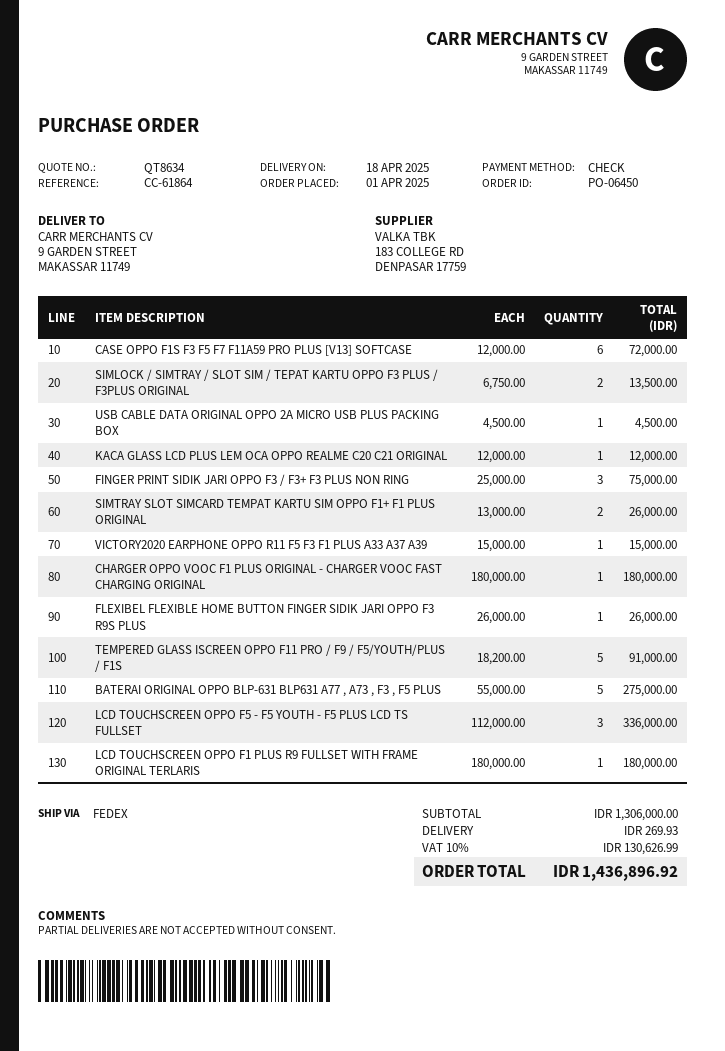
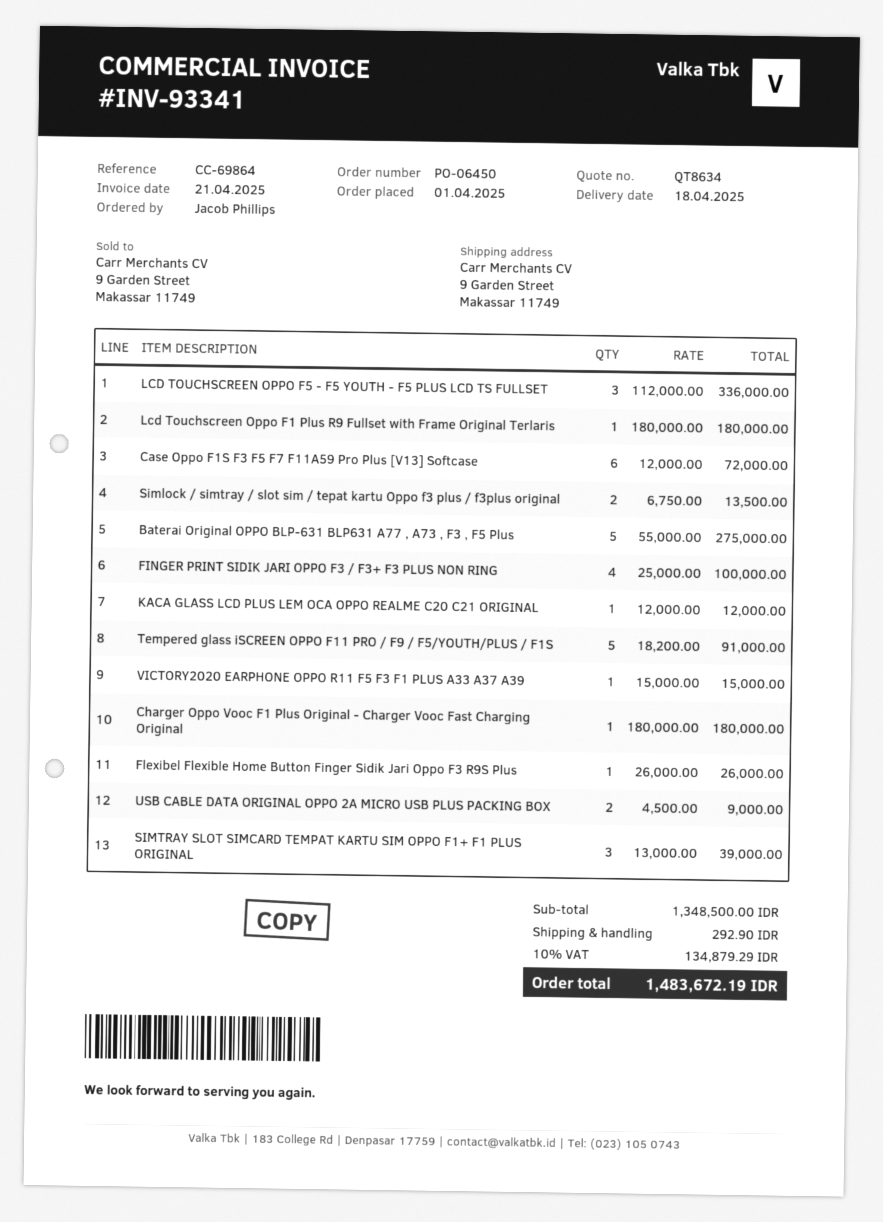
reference: CC-61864 -> CC-69864
USB CABLE DATA ORIGINAL OPPO 2A MICRO USB PLUS PACKING BOX: 1 x 4500.00 = 4500.00 -> 2 x 4500.00 = 9000.00
FINGER PRINT SIDIK JARI OPPO F3 / F3+ F3 PLUS NON RING: 3 x 25000.00 = 75000.00 -> 4 x 25000.00 = 100000.00
SIMTRAY SLOT SIMCARD TEMPAT KARTU SIM OPPO F1+ F1 PLUS ORIGINAL: 2 x 13000.00 = 26000.00 -> 3 x 13000.00 = 39000.00
subtotal: 1306000.00 -> 1348500.00
shipping: 269.93 -> 292.90
tax: 10% = 130626.99 -> 10% = 134879.29
total: 1436896.92 -> 1483672.19

